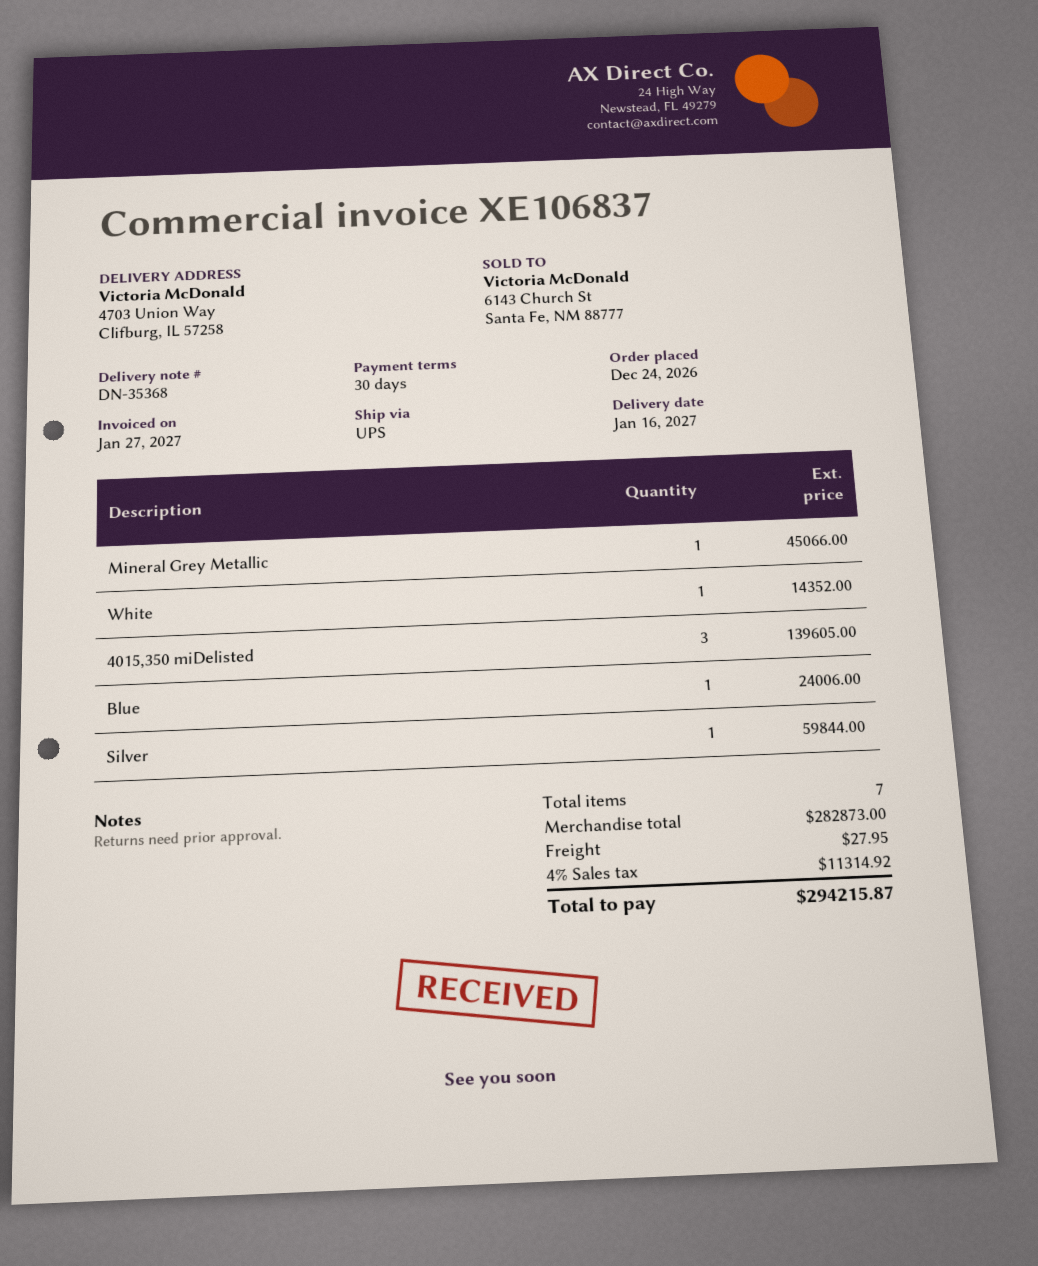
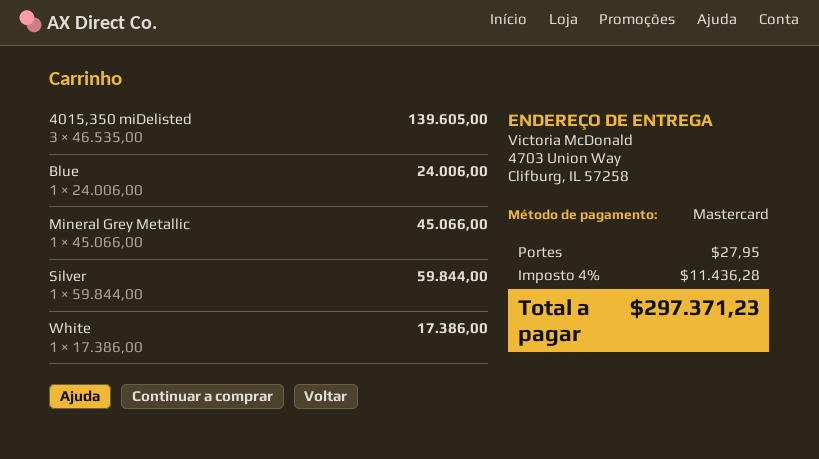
White: 1 for 14352.00 -> 1 for 17386.00
tax: 4% = 11314.92 -> 4% = 11436.28
total: 294215.87 -> 297371.23

